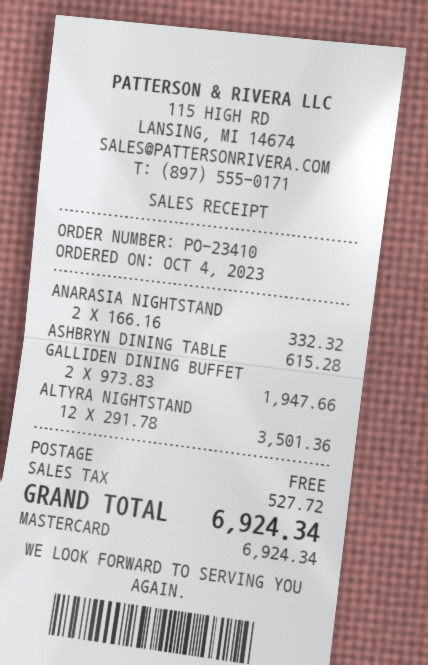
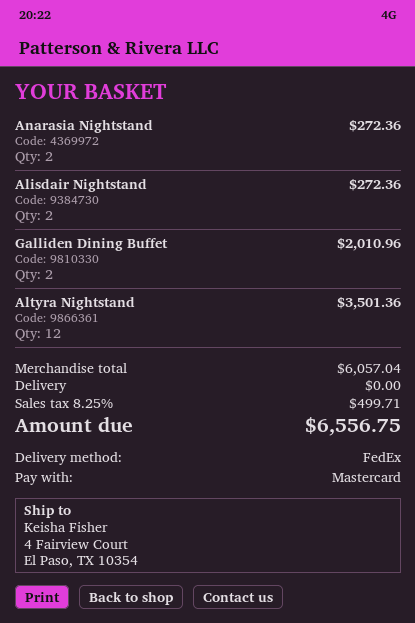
ANARASIA NIGHTSTAND: 2 for 332.32 -> 2 for 272.36
ASHBRYN DINING TABLE: 1 for 615.28 -> none
GALLIDEN DINING BUFFET: 2 for 1947.66 -> 2 for 2010.96
Alisdair Nightstand: none -> 2 for 272.36
tax: 527.72 -> 499.71
total: 6924.34 -> 6556.75

